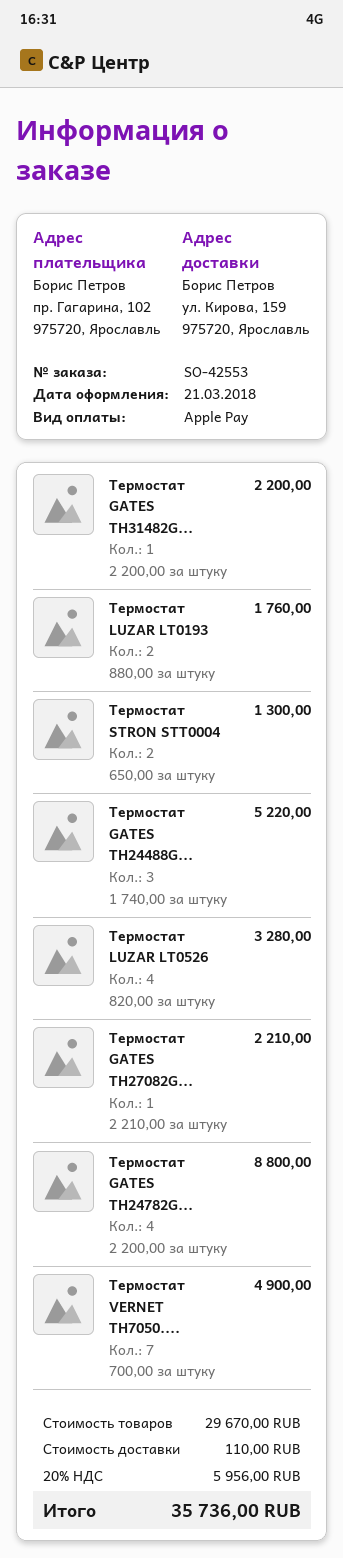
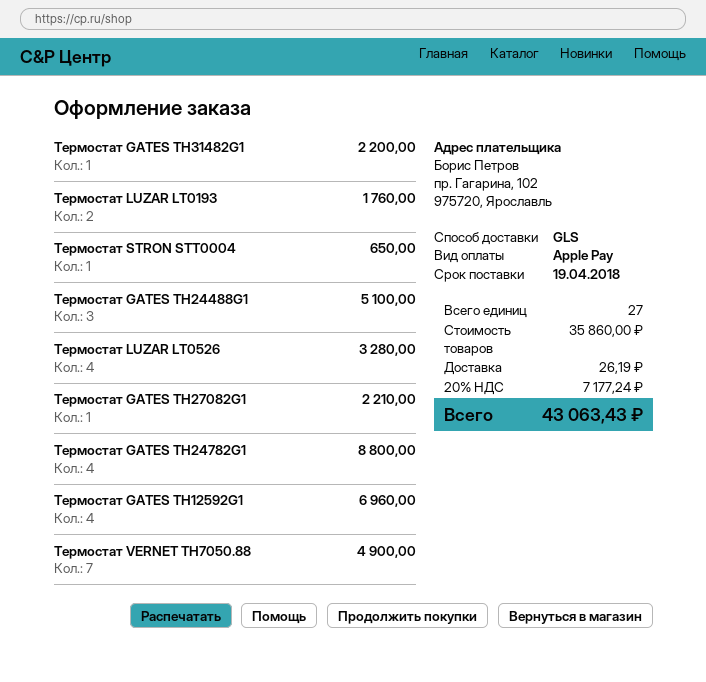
Термостат STRON STT0004: 2 for 1300.00 -> 1 for 650.00
Термостат GATES TH24488G...: 3 for 5220.00 -> 3 for 5100.00
Термостат GATES TH12592G1: none -> 4 for 6960.00
subtotal: 29670.00 -> 35860.00
shipping: 110.00 -> 26.19
tax: 20% = 5956.00 -> 20% = 7177.24
total: 35736.00 -> 43063.43

